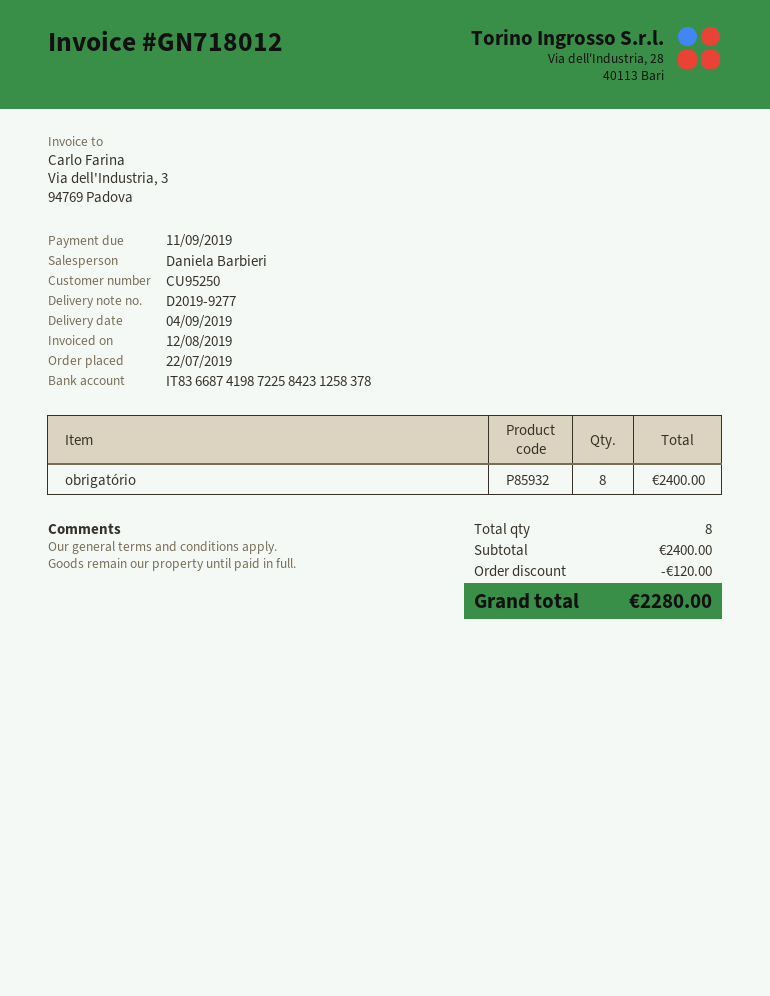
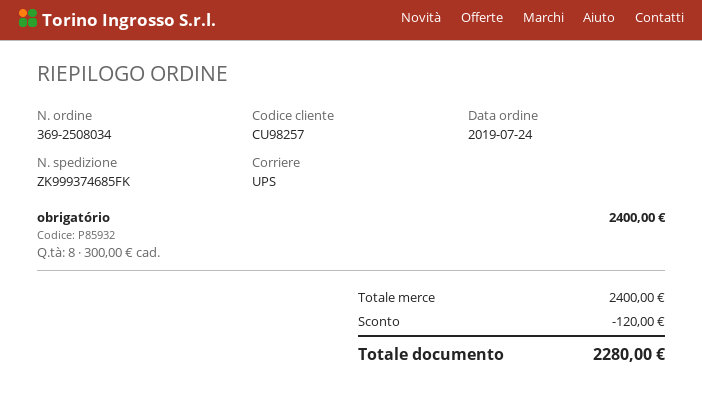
order date: 2019-07-22 -> 2019-07-24
customer number: CU95250 -> CU98257

